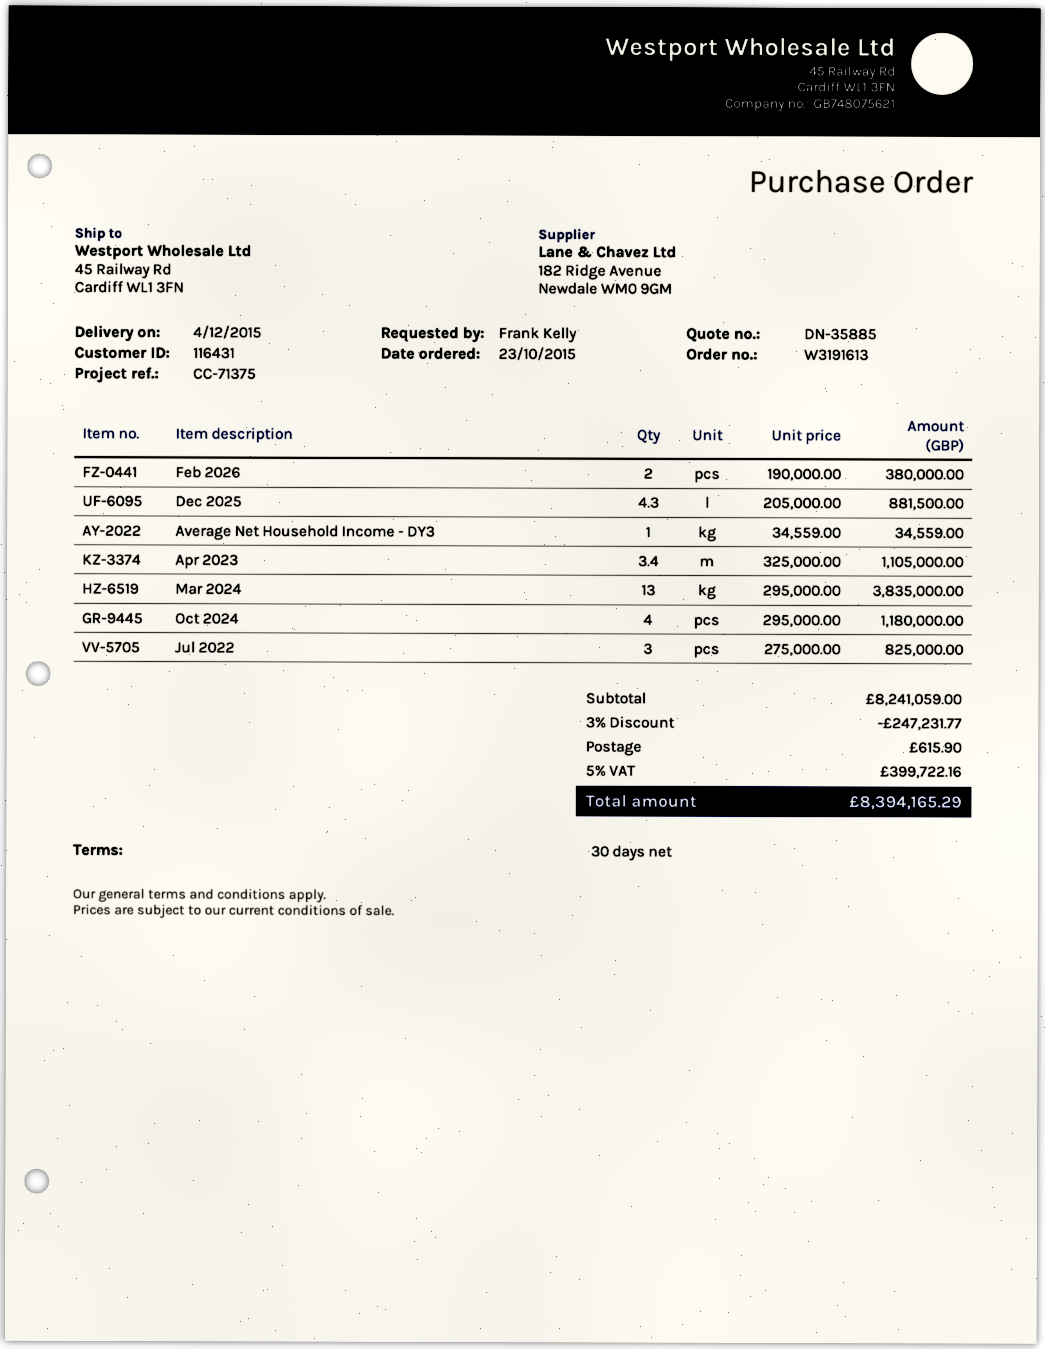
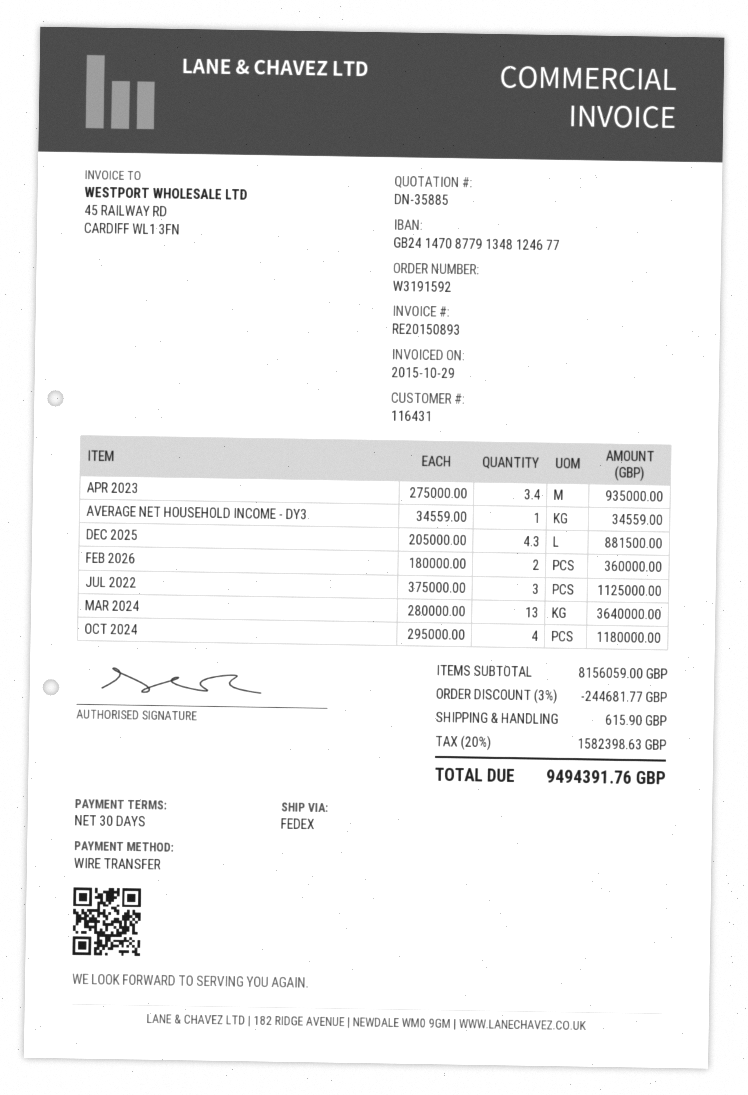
order number: W3191613 -> W3191592
Feb 2026: 2 x 190000.00 = 380000.00 -> 2 x 180000.00 = 360000.00
Apr 2023: 3.4 x 325000.00 = 1105000.00 -> 3.4 x 275000.00 = 935000.00
Mar 2024: 13 x 295000.00 = 3835000.00 -> 13 x 280000.00 = 3640000.00
Jul 2022: 3 x 275000.00 = 825000.00 -> 3 x 375000.00 = 1125000.00
subtotal: 8241059.00 -> 8156059.00
discount: 3% = 247231.77 -> 3% = 244681.77
tax: 5% = 399722.16 -> 20% = 1582398.63
total: 8394165.29 -> 9494391.76

